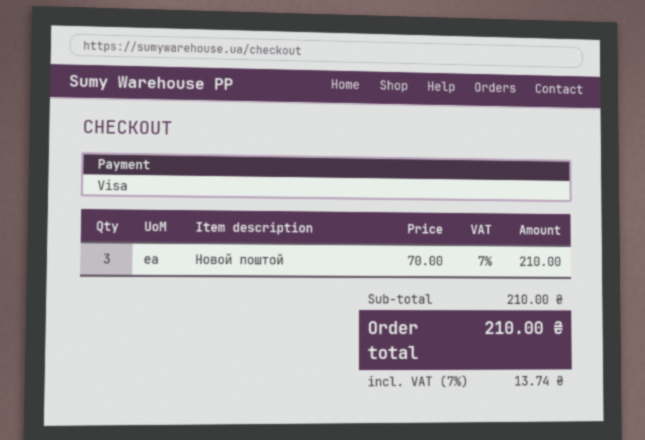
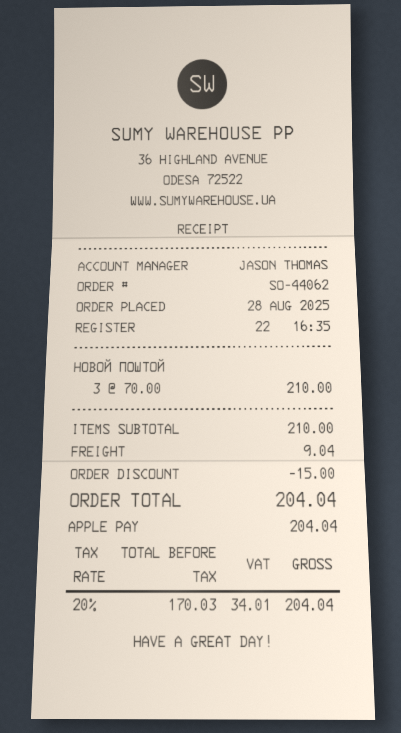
payment method: Visa -> Apple Pay
discount: none -> 15.00
shipping: none -> 9.04
tax: 7% = 13.74 -> 20% = 34.01
total: 210.00 -> 204.04

